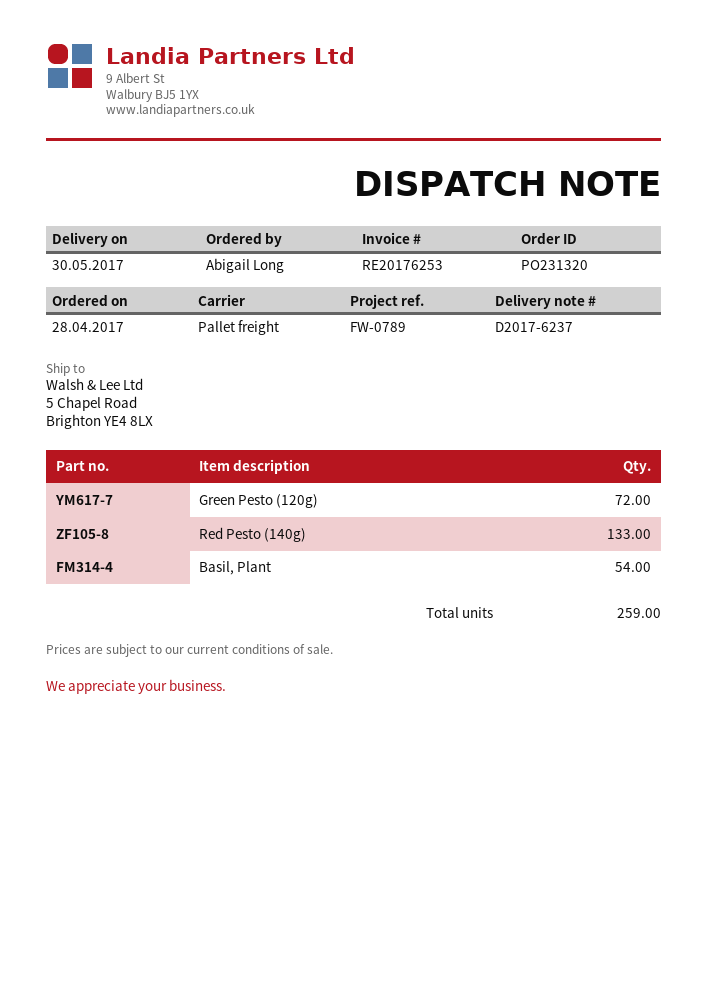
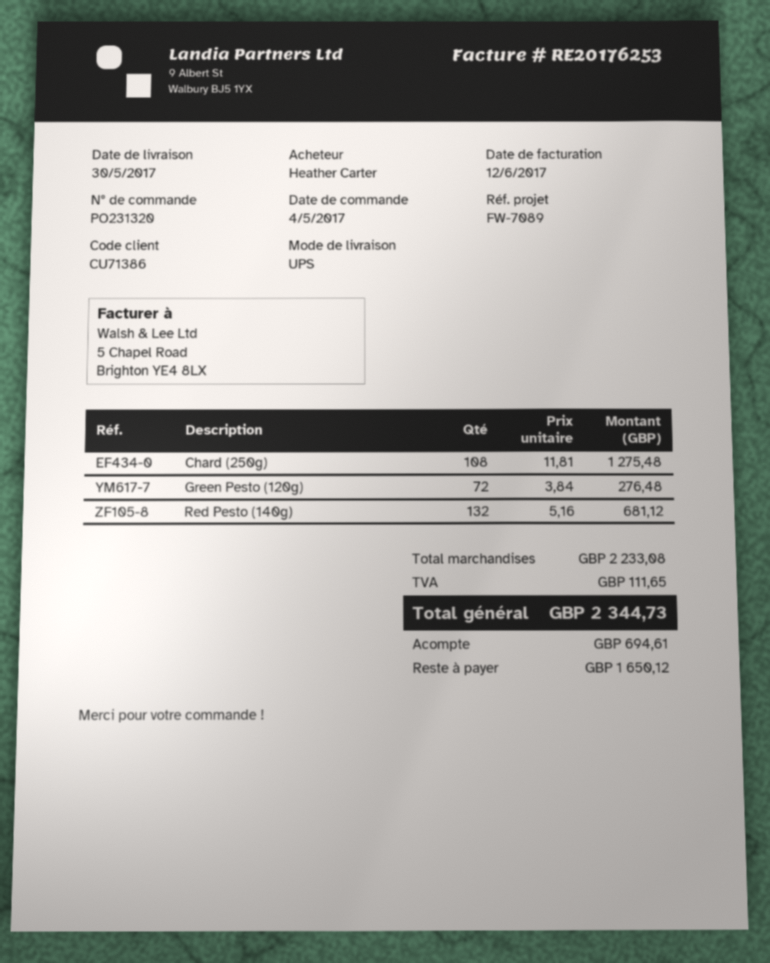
order date: 2017-04-28 -> 2017-05-04
reference: FW-0789 -> FW-7089
ordered by: Abigail Long -> Heather Carter
shipping method: pallet freight -> UPS
Red Pesto (140g): 133 -> 132
Basil, Plant: 54 -> none
Chard (250g): none -> 108

